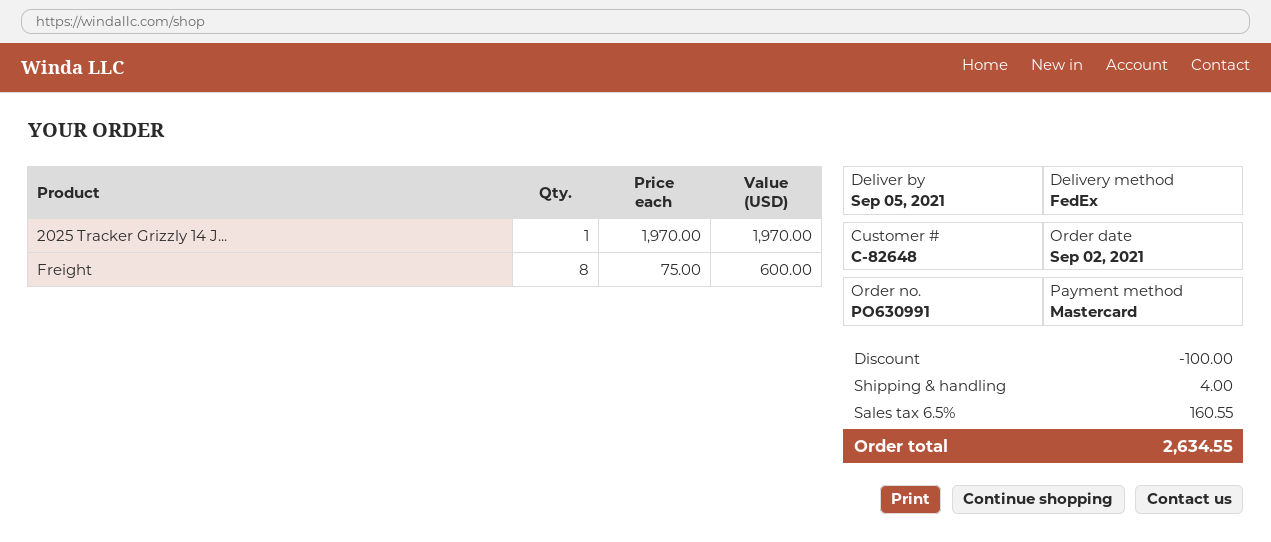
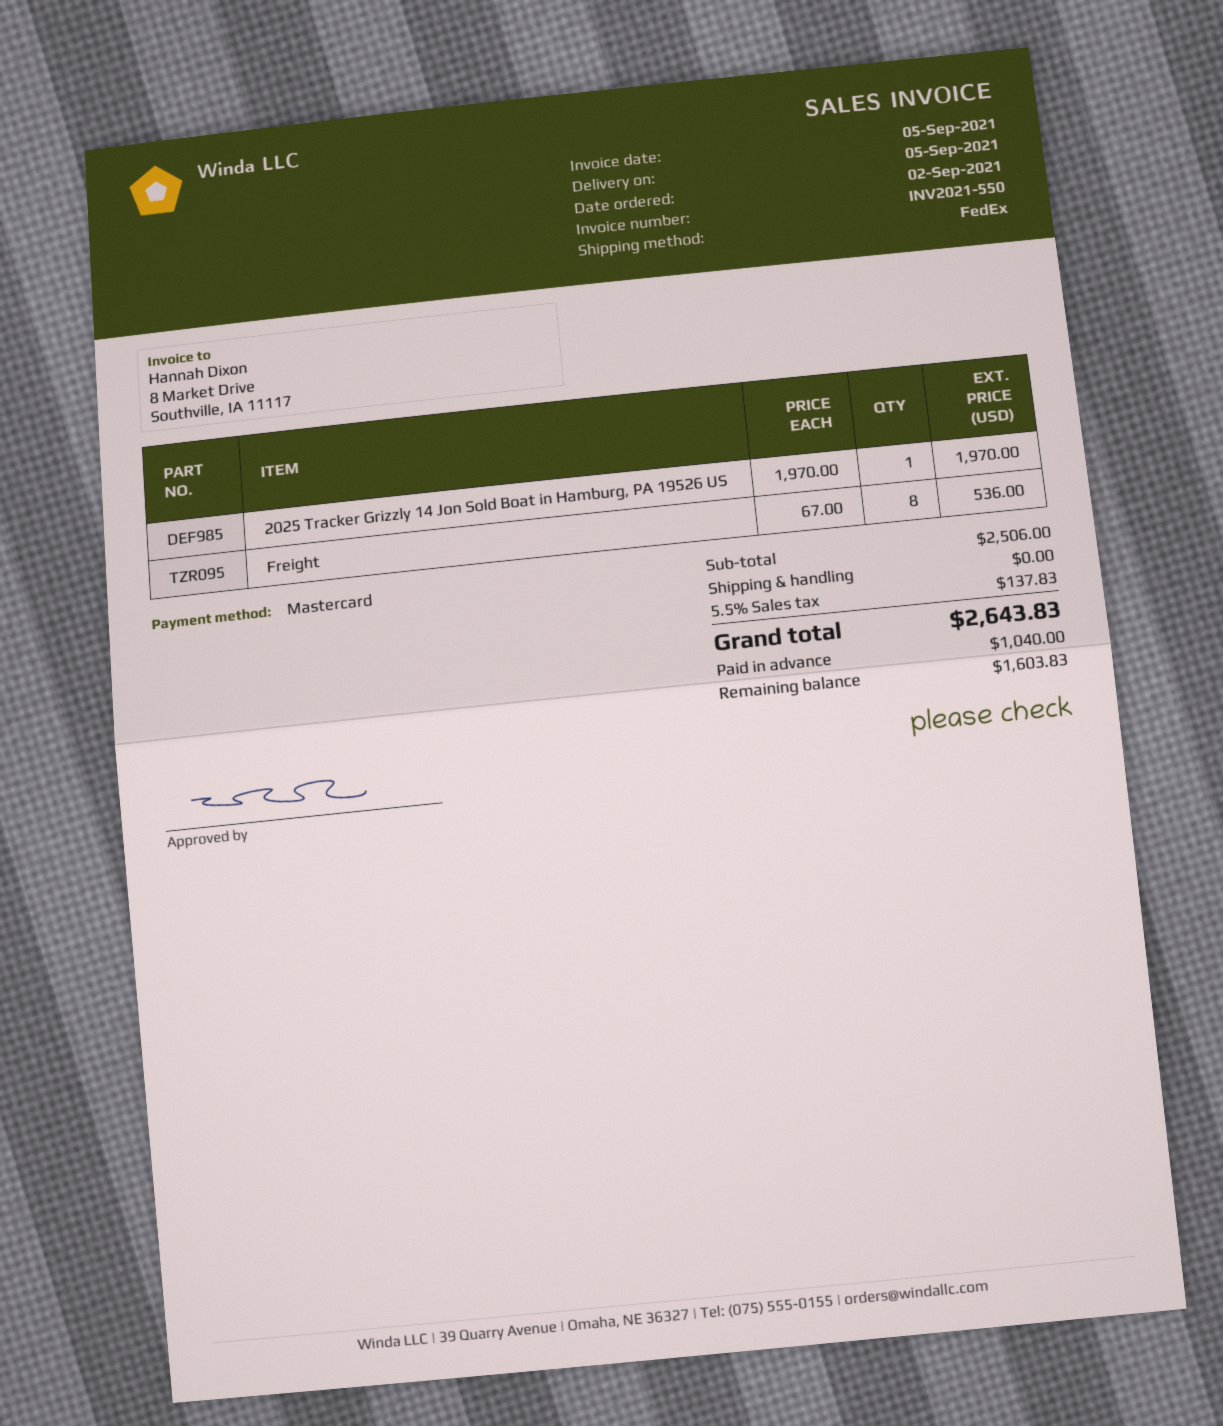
Freight: 8 x 75.00 = 600.00 -> 8 x 67.00 = 536.00
discount: 100.00 -> none
shipping: 4.00 -> 0.00
tax: 6.5% = 160.55 -> 5.5% = 137.83
total: 2634.55 -> 2643.83

